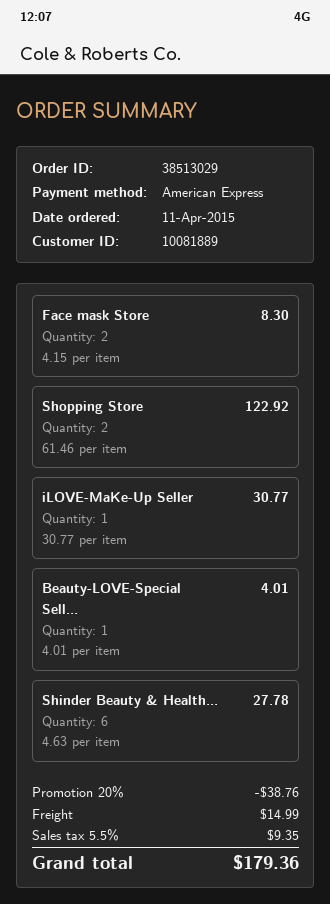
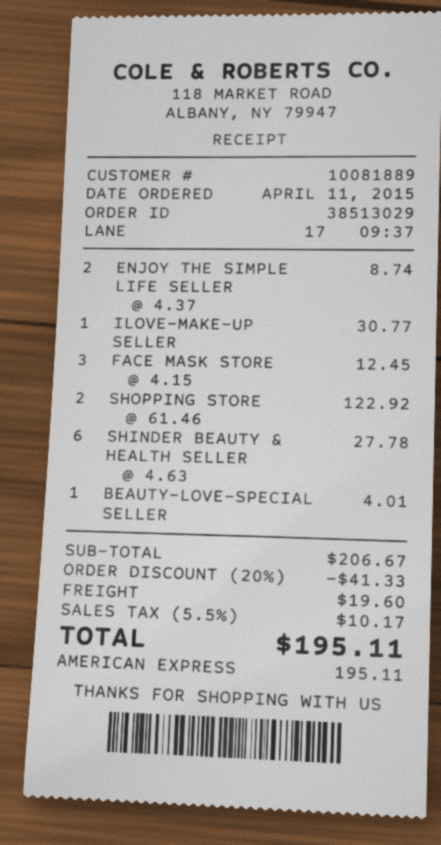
Face mask Store: 2 x 4.15 = 8.30 -> 3 x 4.15 = 12.45
ENJOY THE SIMPLE LIFE SELLER: none -> 2 x 4.37 = 8.74
discount: 20% = 38.76 -> 20% = 41.33
shipping: 14.99 -> 19.60
tax: 5.5% = 9.35 -> 5.5% = 10.17
total: 179.36 -> 195.11

